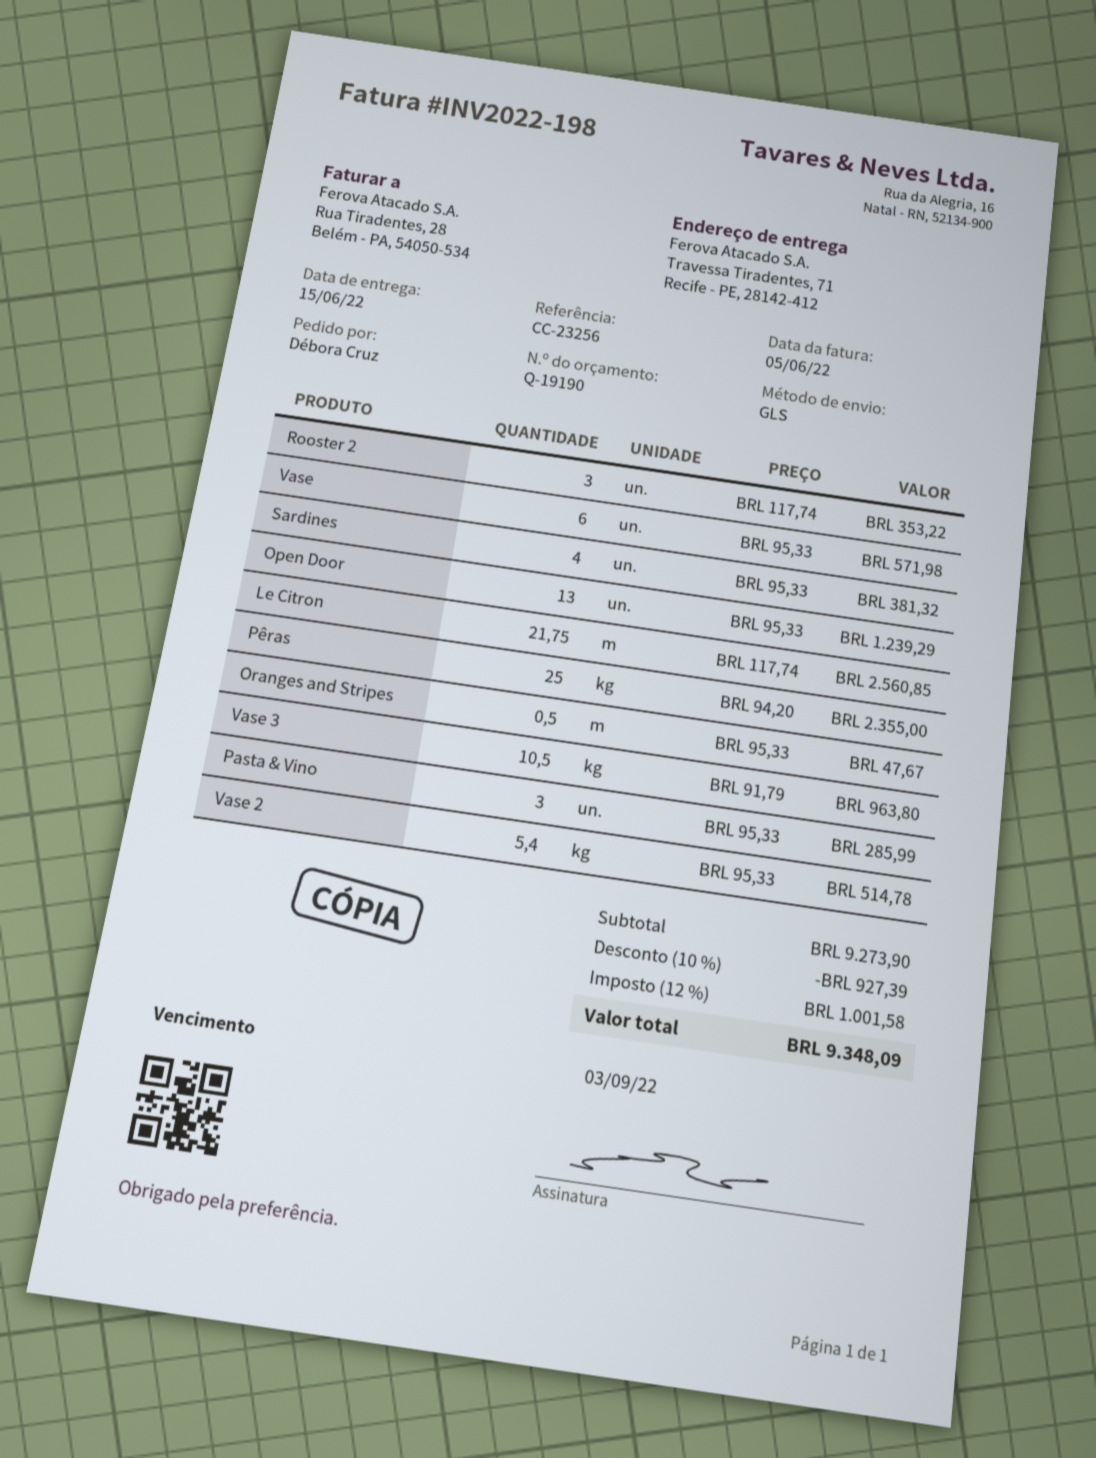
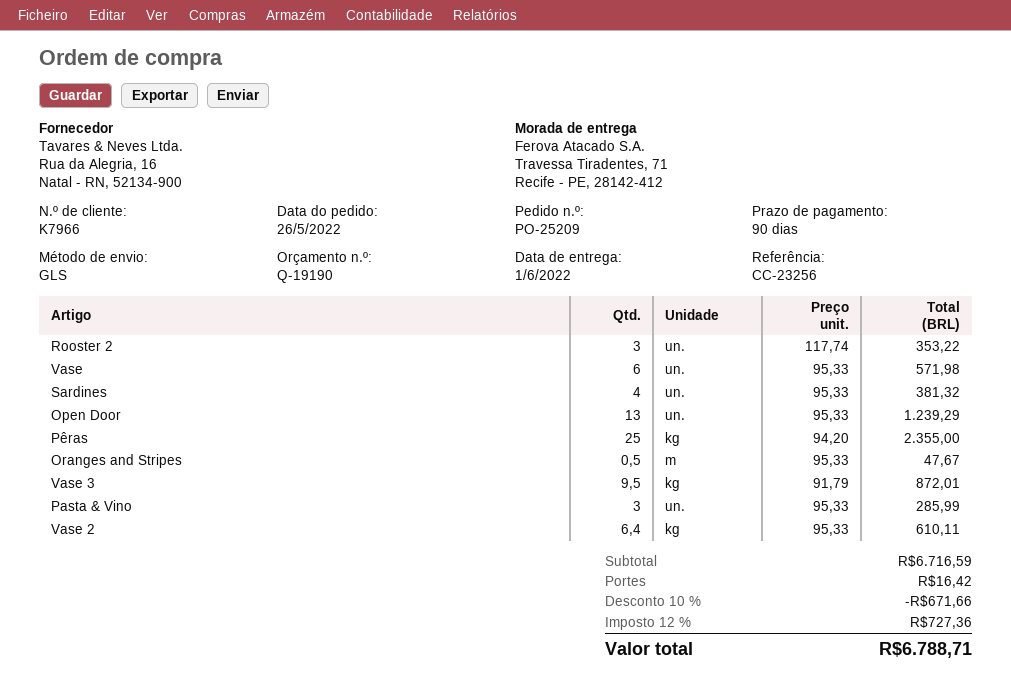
delivery date: 2022-06-15 -> 2022-06-01
Le Citron: 21.75 x 117.74 = 2560.85 -> none
Vase 3: 10.5 x 91.79 = 963.80 -> 9.5 x 91.79 = 872.01
Vase 2: 5.4 x 95.33 = 514.78 -> 6.4 x 95.33 = 610.11
subtotal: 9273.90 -> 6716.59
discount: 10% = 927.39 -> 10% = 671.66
shipping: none -> 16.42
tax: 12% = 1001.58 -> 12% = 727.36
total: 9348.09 -> 6788.71

